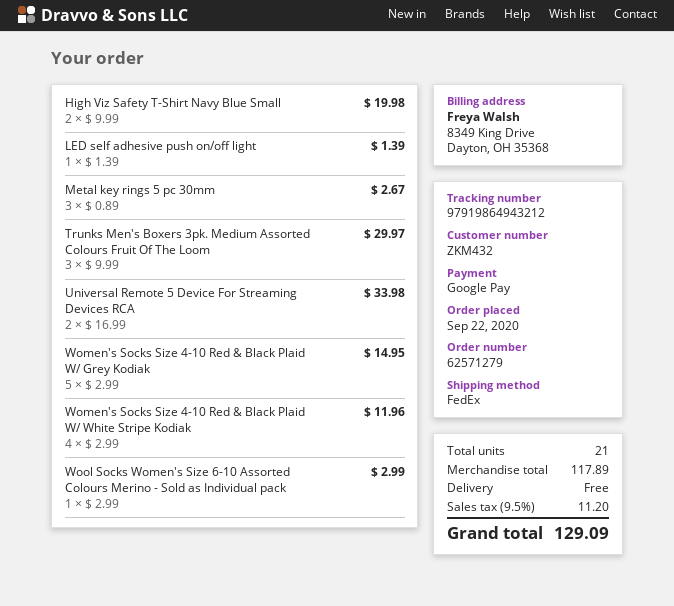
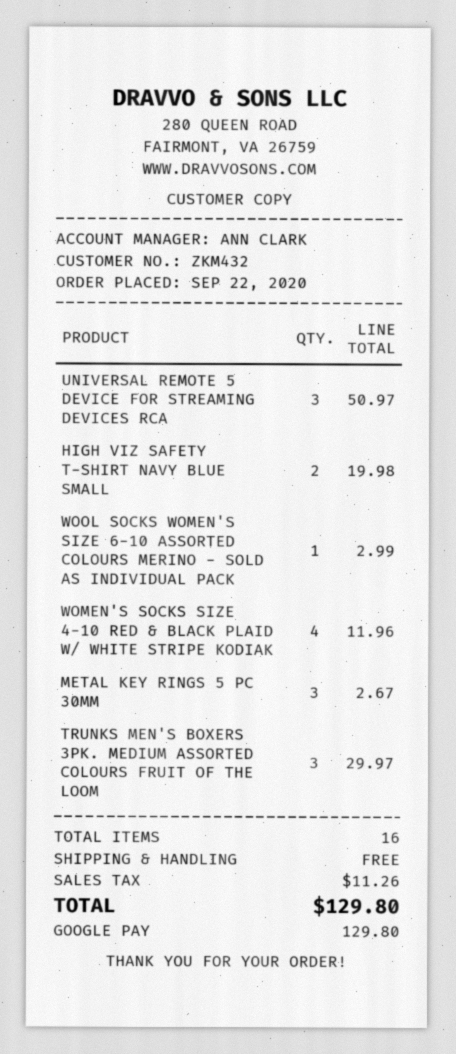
LED self adhesive push on/off light: 1 for 1.39 -> none
Universal Remote 5 Device For Streaming Devices RCA: 2 for 33.98 -> 3 for 50.97
Women's Socks Size 4-10 Red & Black Plaid W/ Grey Kodiak: 5 for 14.95 -> none
total quantity: 21 -> 16
tax: 11.20 -> 11.26
total: 129.09 -> 129.80

